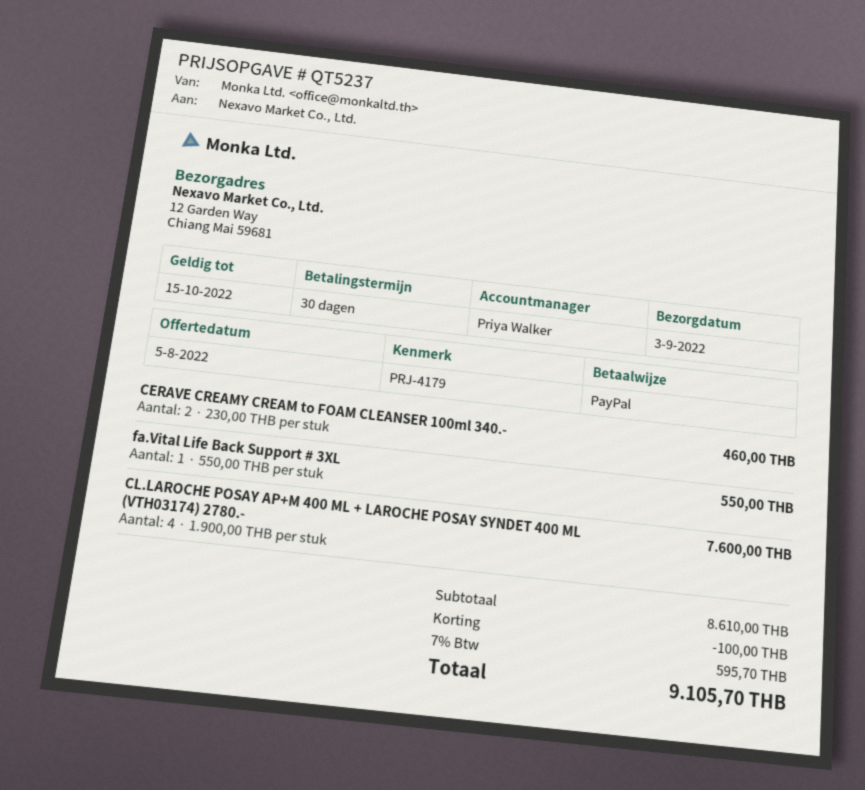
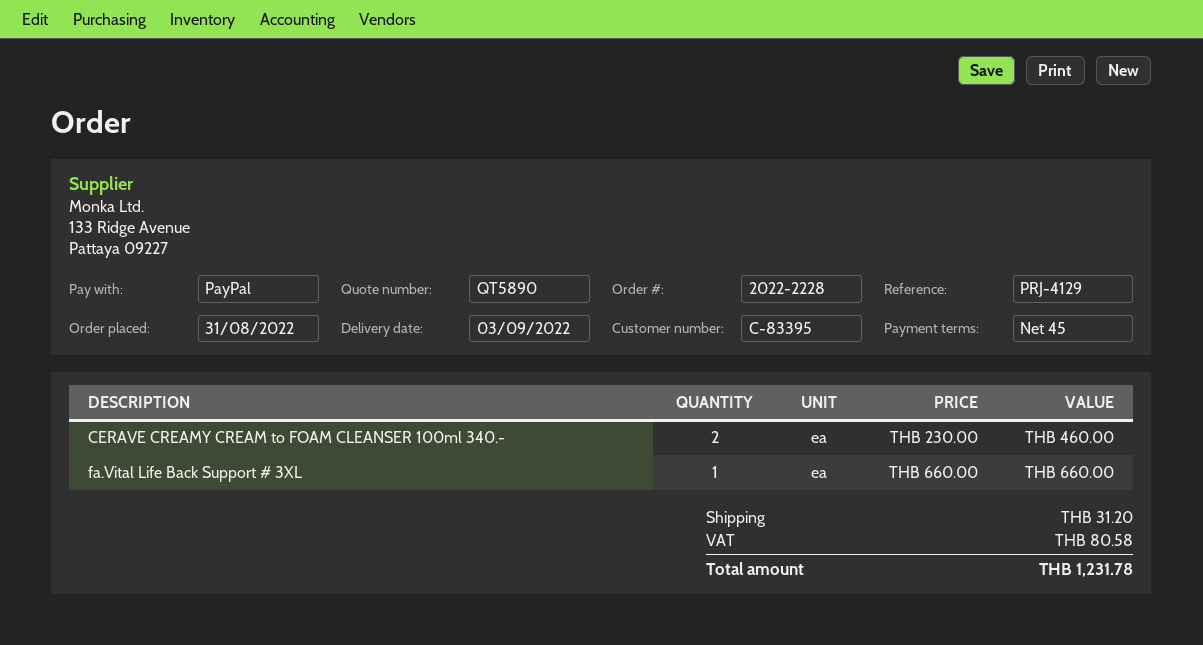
quote number: QT5237 -> QT5890
payment terms: 30 days -> 45 days
reference: PRJ-4179 -> PRJ-4129
fa.Vital Life Back Support # 3XL: 1 x 550.00 = 550.00 -> 1 x 660.00 = 660.00
CL.LAROCHE POSAY AP+M 400 ML + LAROCHE POSAY SYNDET 400 ML (VTH03174) 2780.-: 4 x 1900.00 = 7600.00 -> none
discount: 100.00 -> none
shipping: none -> 31.20
tax: 595.70 -> 80.58
total: 9105.70 -> 1231.78

